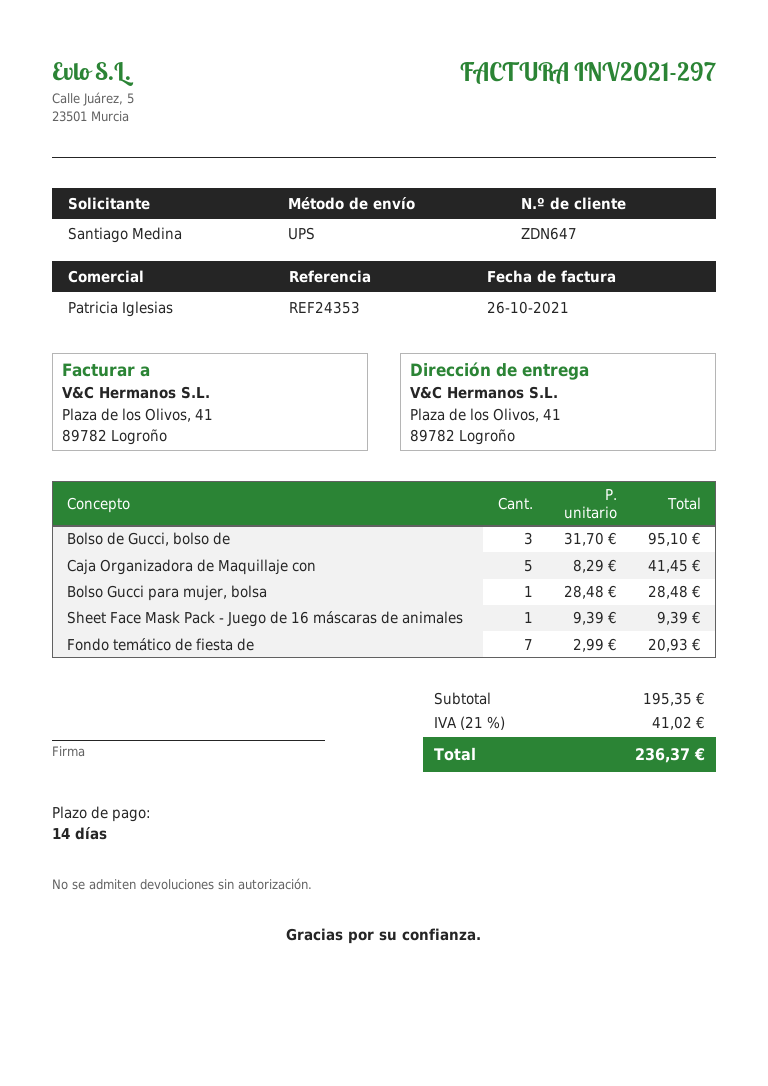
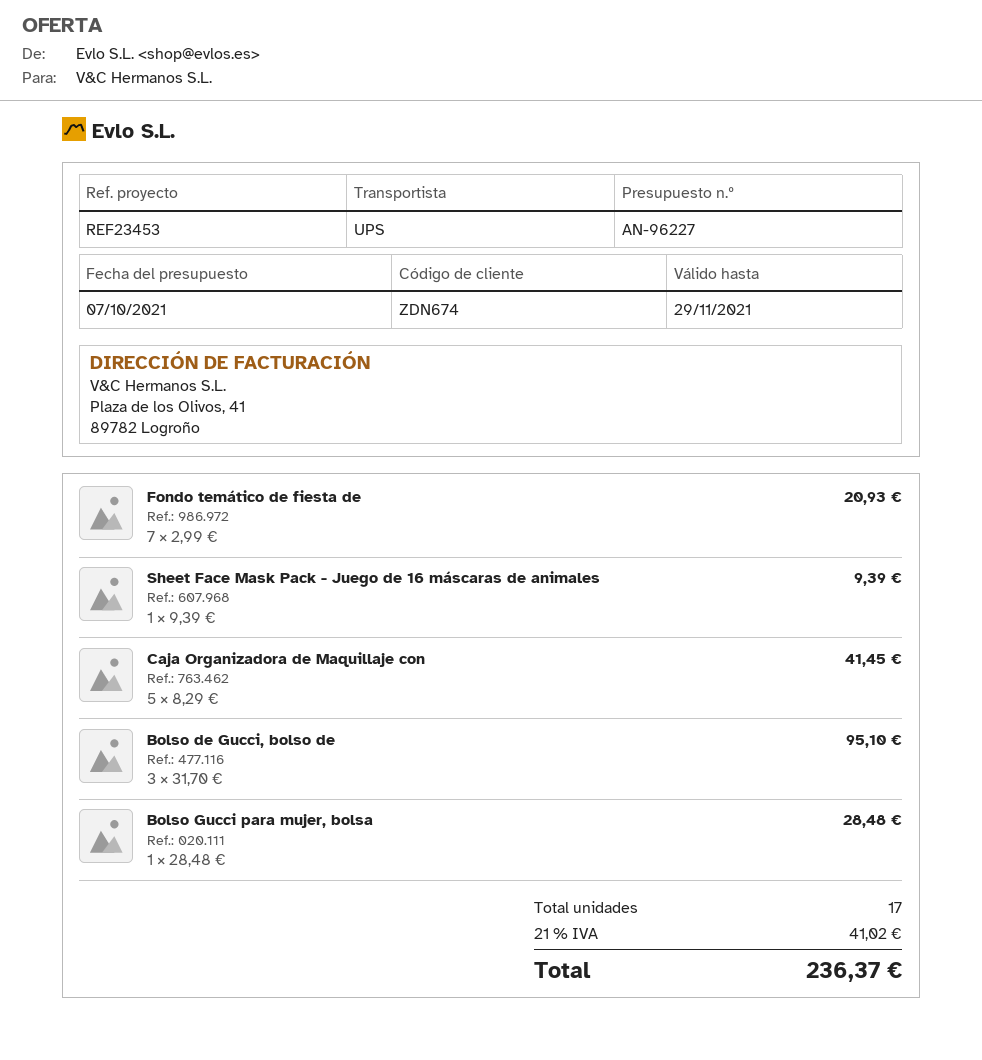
customer number: ZDN647 -> ZDN674
reference: REF24353 -> REF23453

